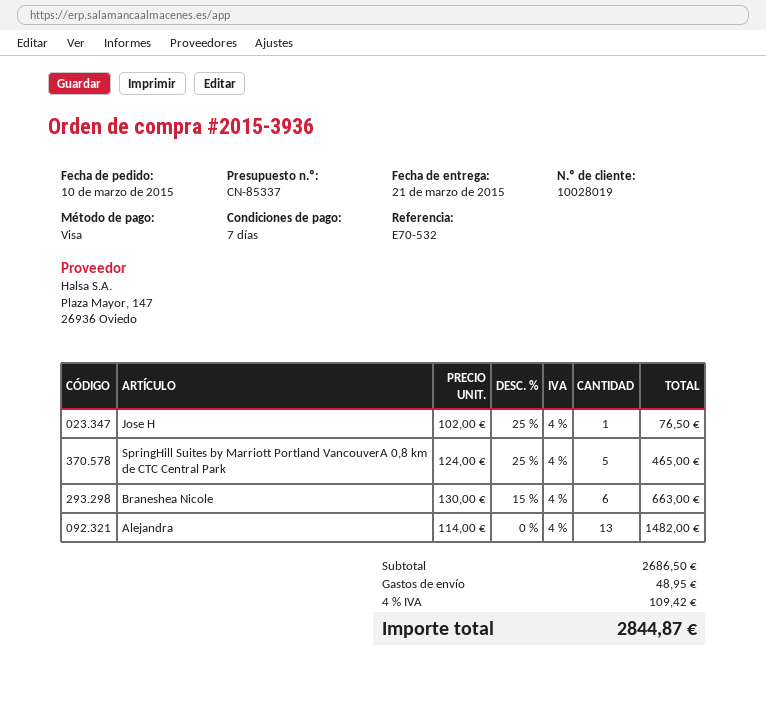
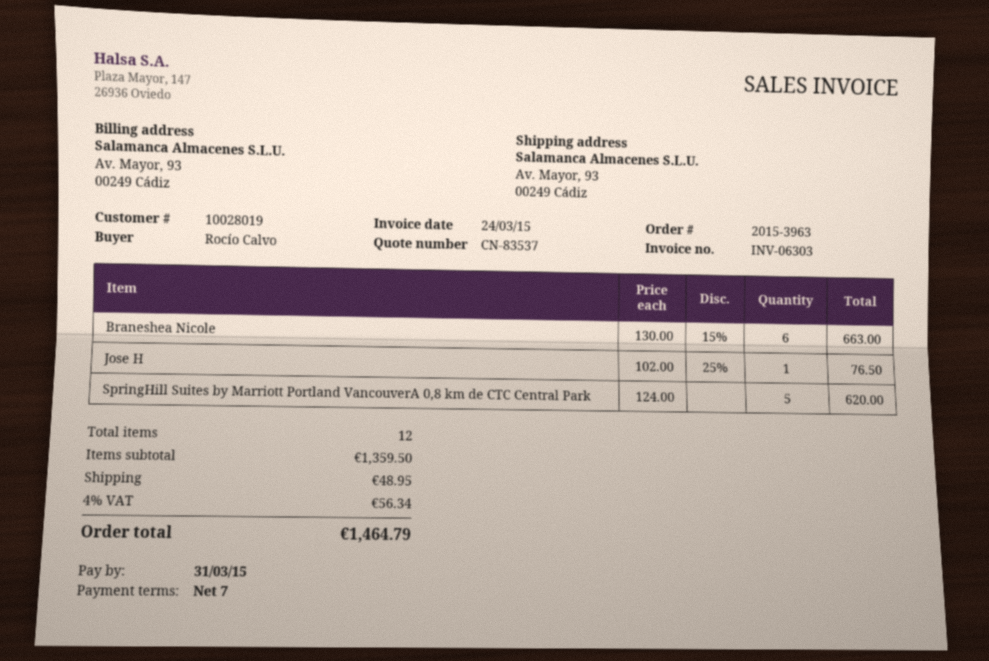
quote number: CN-85337 -> CN-83537
order number: 2015-3936 -> 2015-3963
SpringHill Suites by Marriott Portland VancouverA 0,8 km de CTC Central Park: 5 x 124.00 - 25% = 465.00 -> 5 x 124.00 = 620.00
Alejandra: 13 x 114.00 = 1482.00 -> none
subtotal: 2686.50 -> 1359.50
tax: 4% = 109.42 -> 4% = 56.34
total: 2844.87 -> 1464.79

